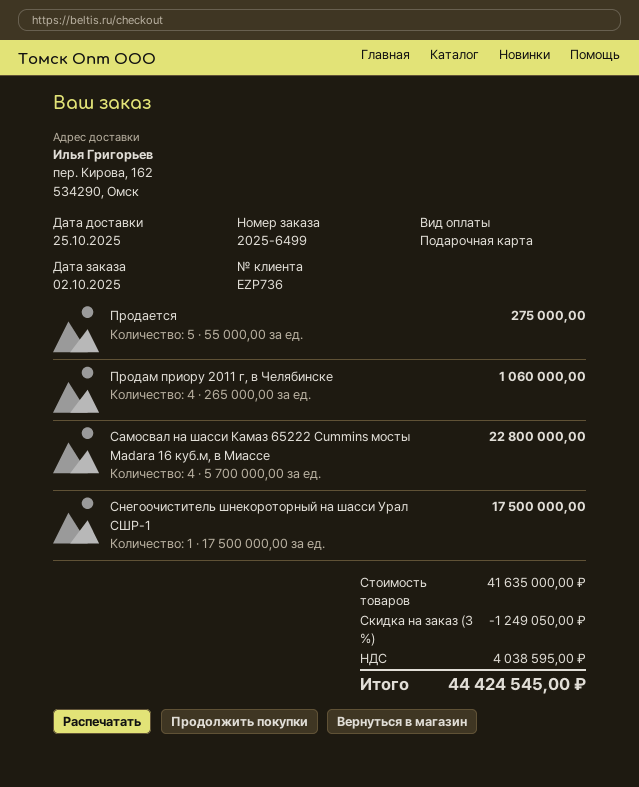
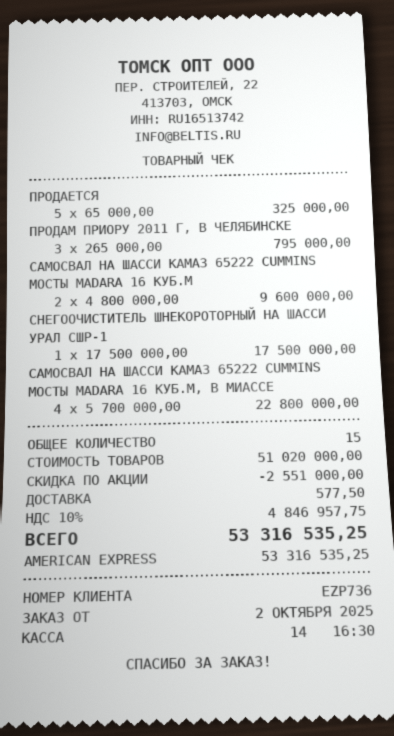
payment method: gift card -> American Express
Продается: 5 x 55000.00 = 275000.00 -> 5 x 65000.00 = 325000.00
Продам приору 2011 г, в Челябинске: 4 x 265000.00 = 1060000.00 -> 3 x 265000.00 = 795000.00
САМОСВАЛ НА ШАССИ КАМАЗ 65222 CUMMINS МОСТЫ MADARA 16 КУБ.М: none -> 2 x 4800000.00 = 9600000.00
subtotal: 41635000.00 -> 51020000.00
discount: 1249050.00 -> 2551000.00
shipping: none -> 577.50
tax: 4038595.00 -> 4846957.75
total: 44424545.00 -> 53316535.25

